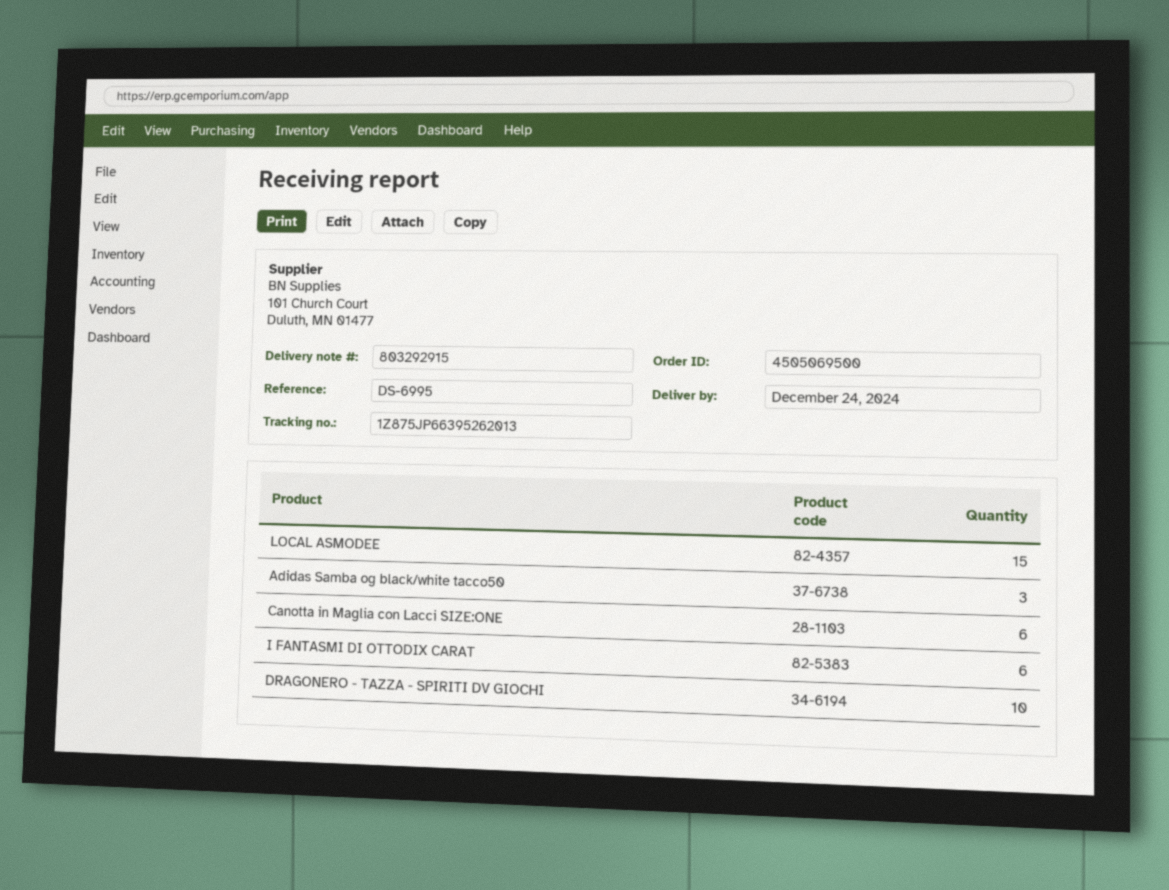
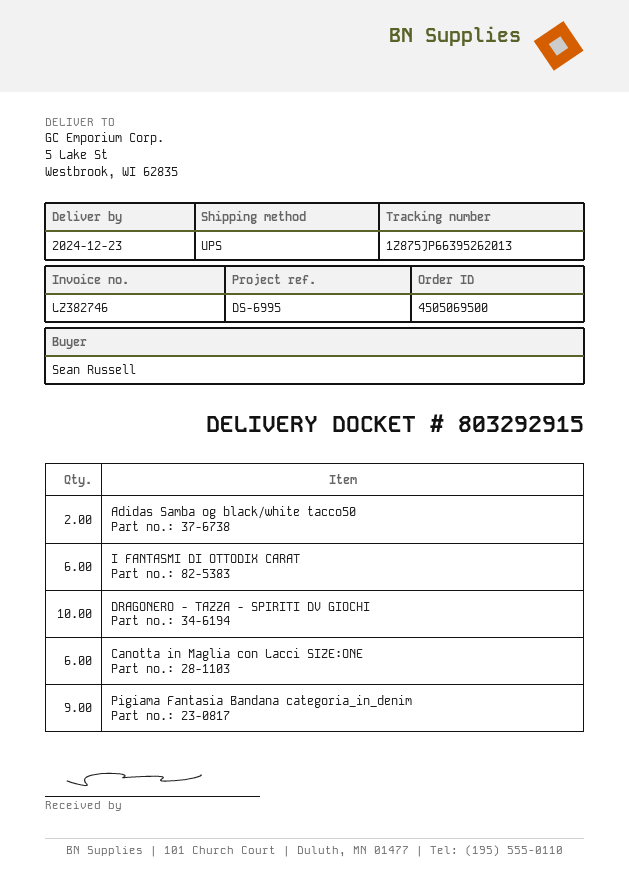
delivery date: 2024-12-24 -> 2024-12-23
LOCAL ASMODEE: 15 -> none
Adidas Samba og black/white tacco50: 3 -> 2
Pigiama Fantasia Bandana categoria_in_denim: none -> 9

